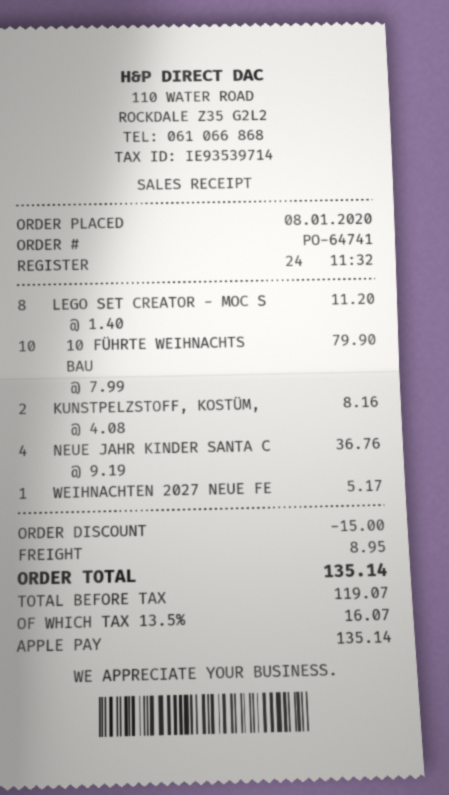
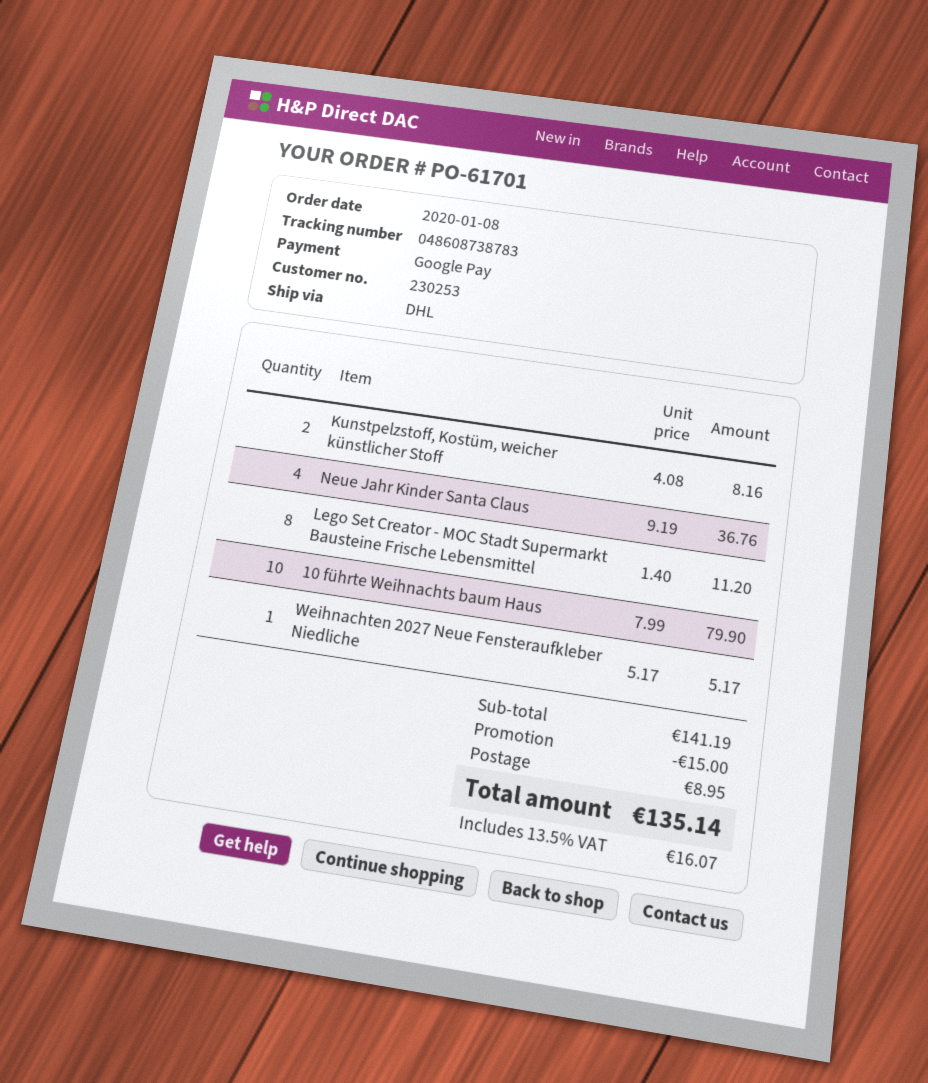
order number: PO-64741 -> PO-61701
payment method: Apple Pay -> Google Pay

